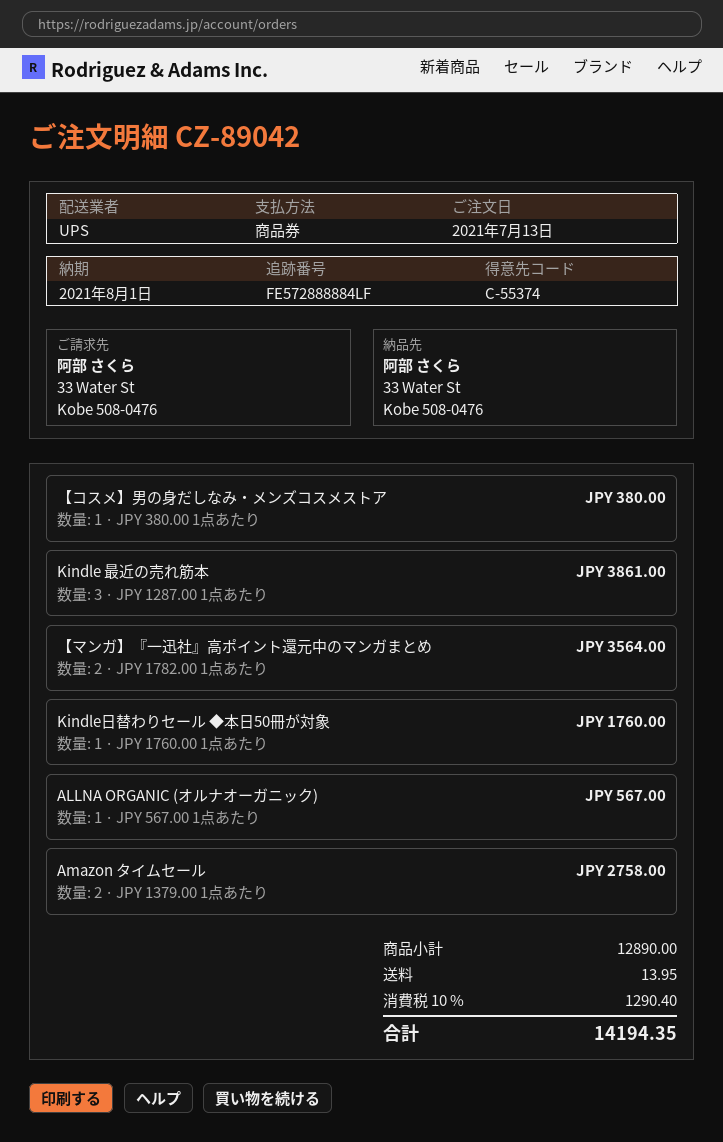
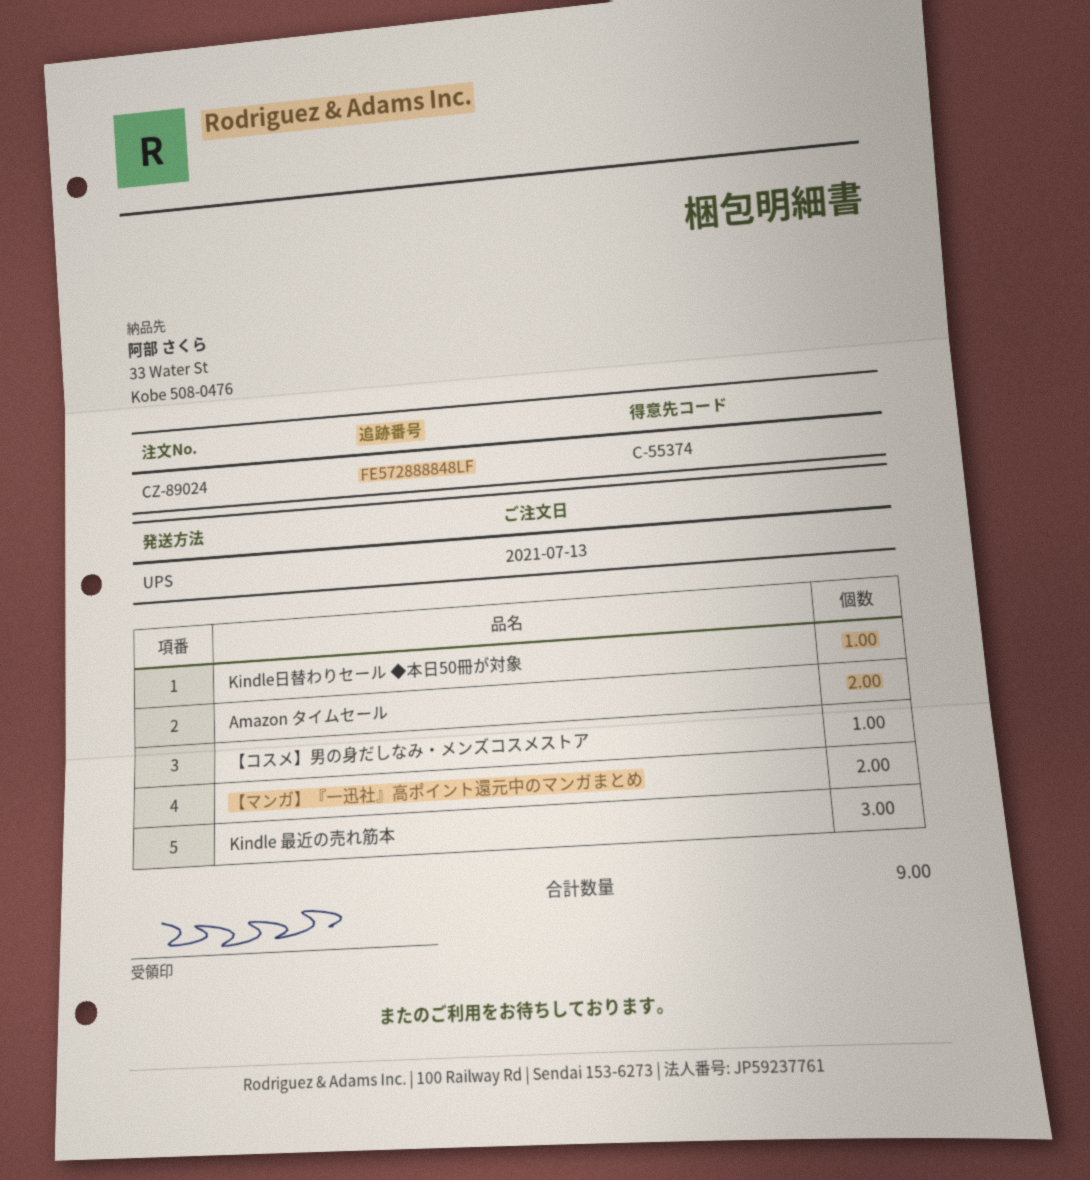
order number: CZ-89042 -> CZ-89024
tracking number: FE572888884LF -> FE572888848LF
ALLNA ORGANIC (オルナオーガニック): 1 -> none

